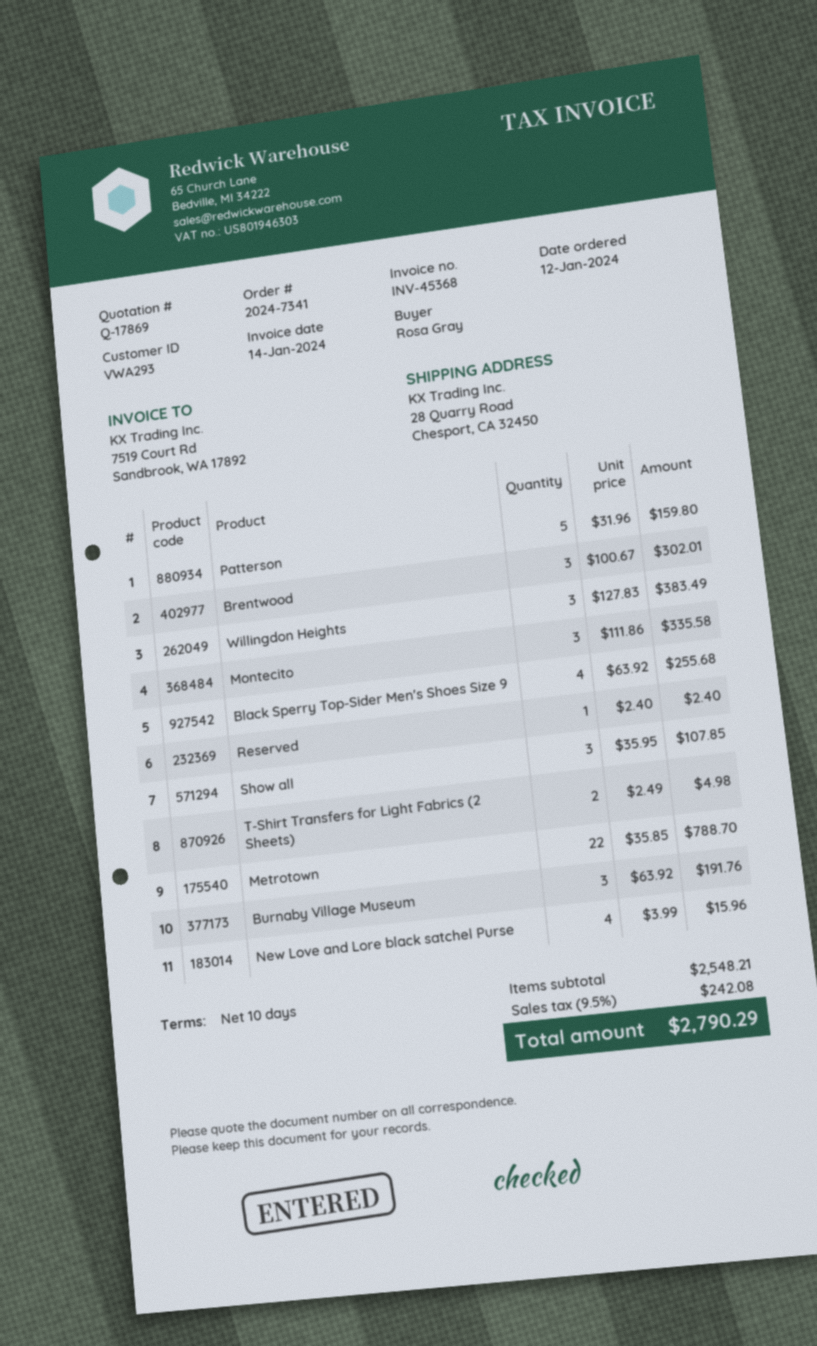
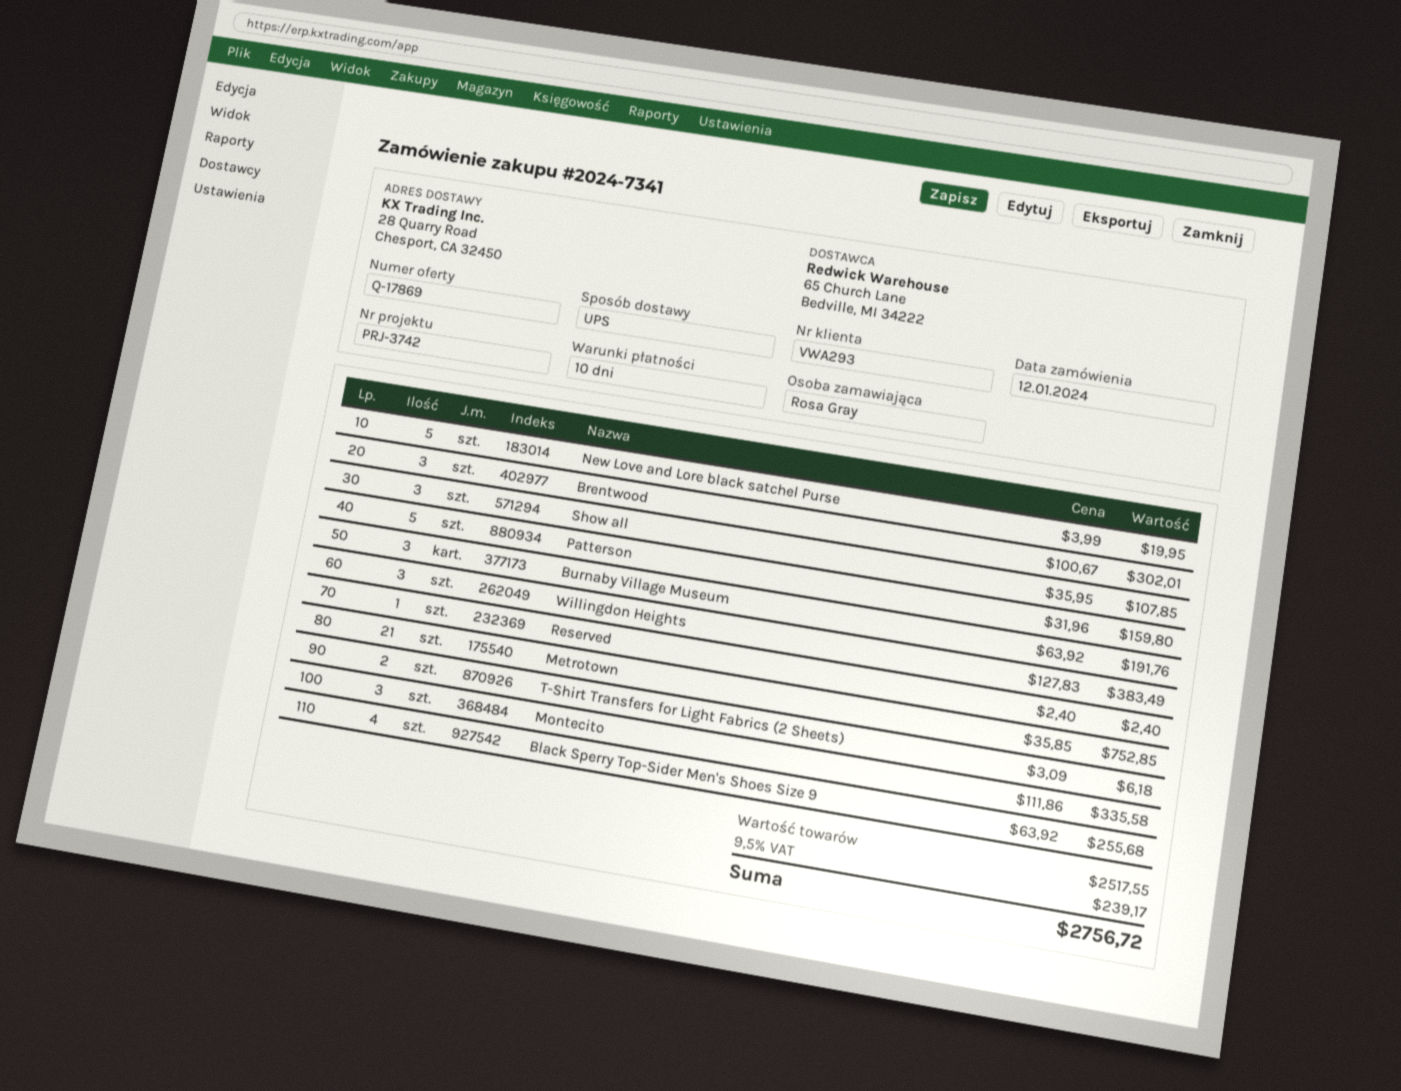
T-Shirt Transfers for Light Fabrics (2 Sheets): 2 x 2.49 = 4.98 -> 2 x 3.09 = 6.18
Metrotown: 22 x 35.85 = 788.70 -> 21 x 35.85 = 752.85
New Love and Lore black satchel Purse: 4 x 3.99 = 15.96 -> 5 x 3.99 = 19.95
subtotal: 2548.21 -> 2517.55
tax: 9.5% = 242.08 -> 9.5% = 239.17
total: 2790.29 -> 2756.72

